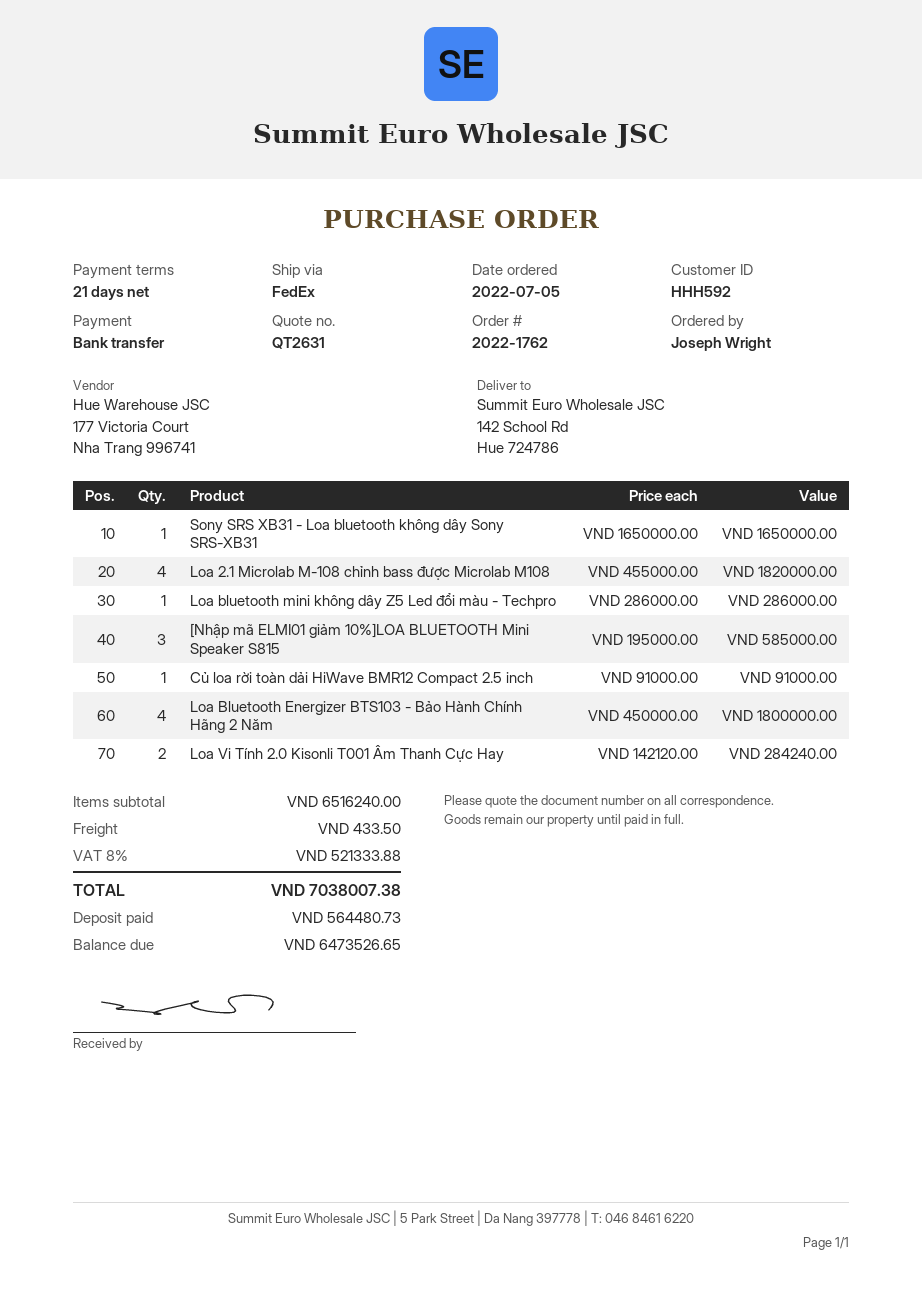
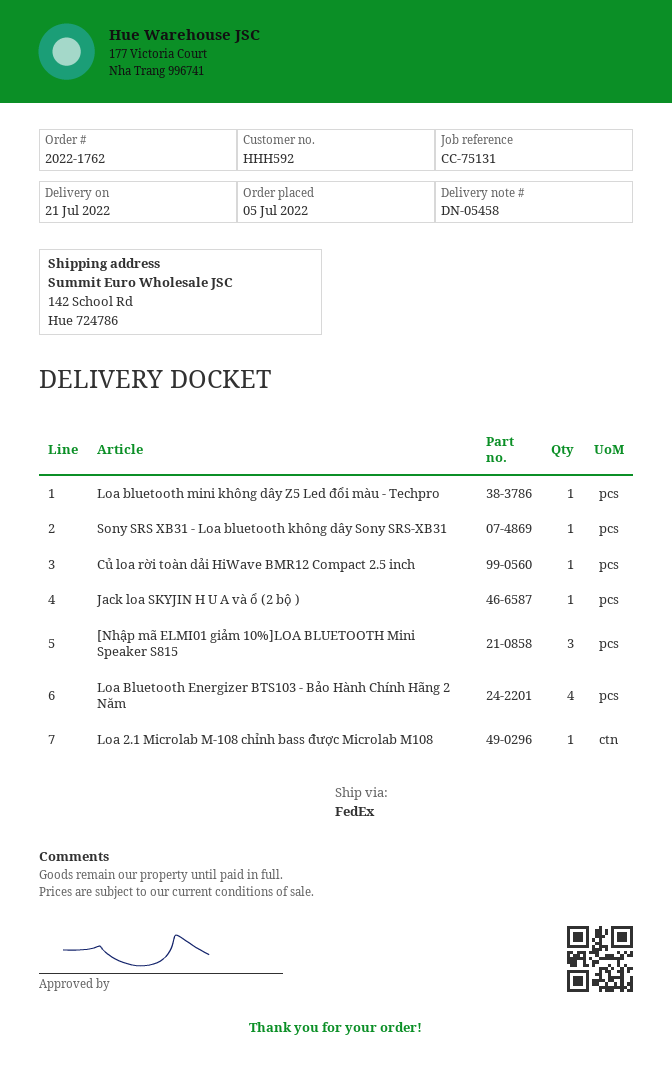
Loa 2.1 Microlab M-108 chỉnh bass được Microlab M108: 4 -> 1
Loa Vi Tính 2.0 Kisonli T001 Âm Thanh Cực Hay: 2 -> none
Jack loa SKYJIN H U A và ổ (2 bộ ): none -> 1

